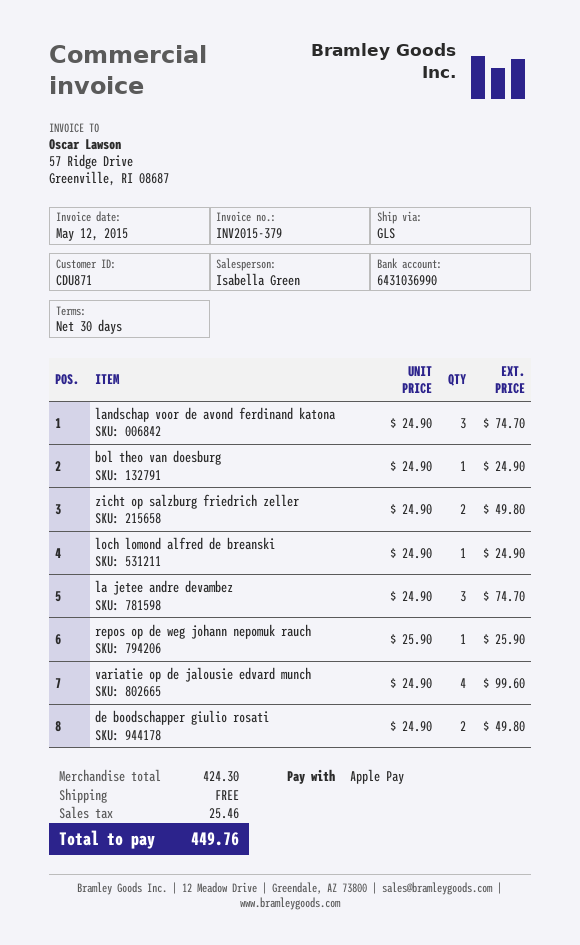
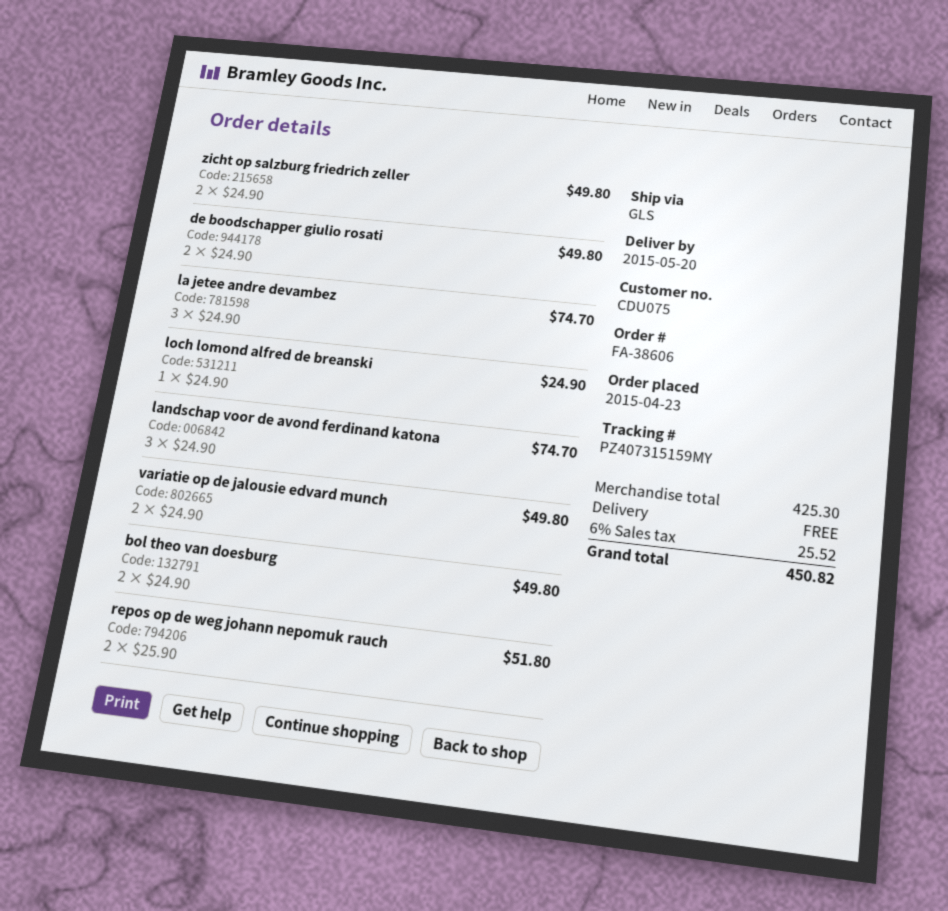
customer number: CDU871 -> CDU075
bol theo van doesburg: 1 x 24.90 = 24.90 -> 2 x 24.90 = 49.80
repos op de weg johann nepomuk rauch: 1 x 25.90 = 25.90 -> 2 x 25.90 = 51.80
variatie op de jalousie edvard munch: 4 x 24.90 = 99.60 -> 2 x 24.90 = 49.80
subtotal: 424.30 -> 425.30
tax: 25.46 -> 25.52
total: 449.76 -> 450.82

